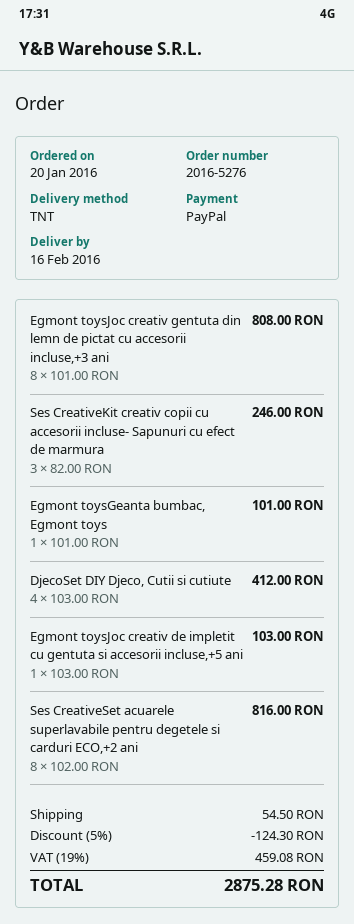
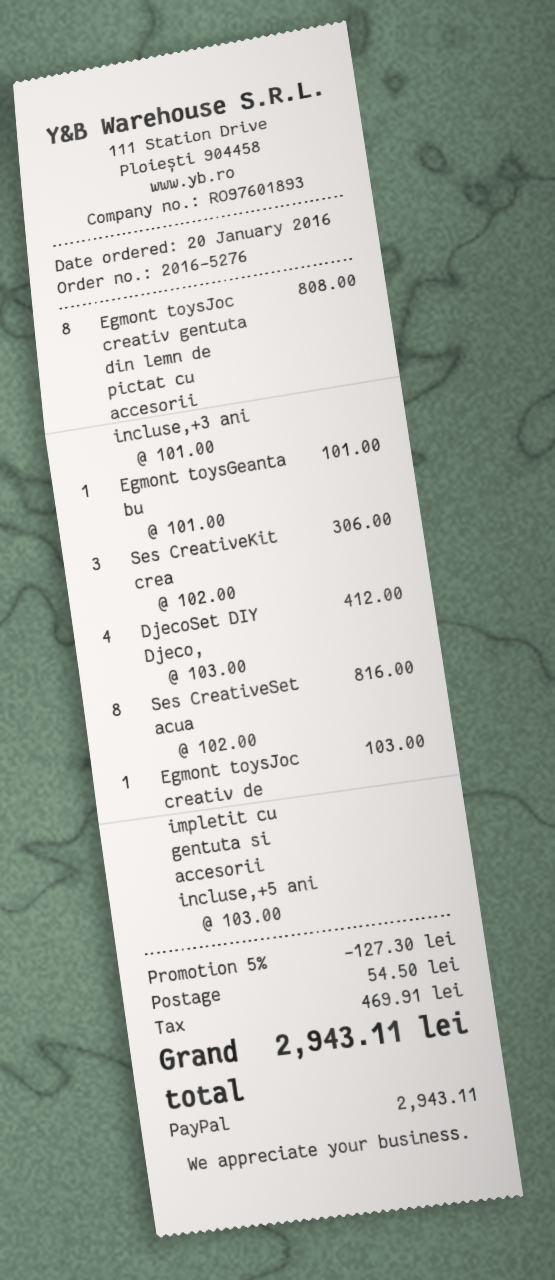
Ses CreativeKit creativ copii cu accesorii incluse- Sapunuri cu efect de marmura: 3 x 82.00 = 246.00 -> 3 x 102.00 = 306.00
discount: 5% = 124.30 -> 5% = 127.30
tax: 459.08 -> 469.91
total: 2875.28 -> 2943.11

